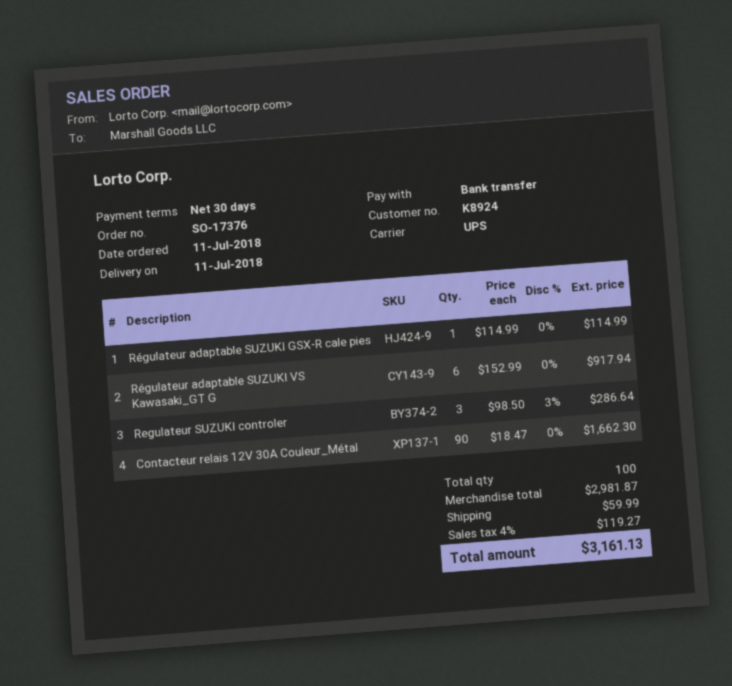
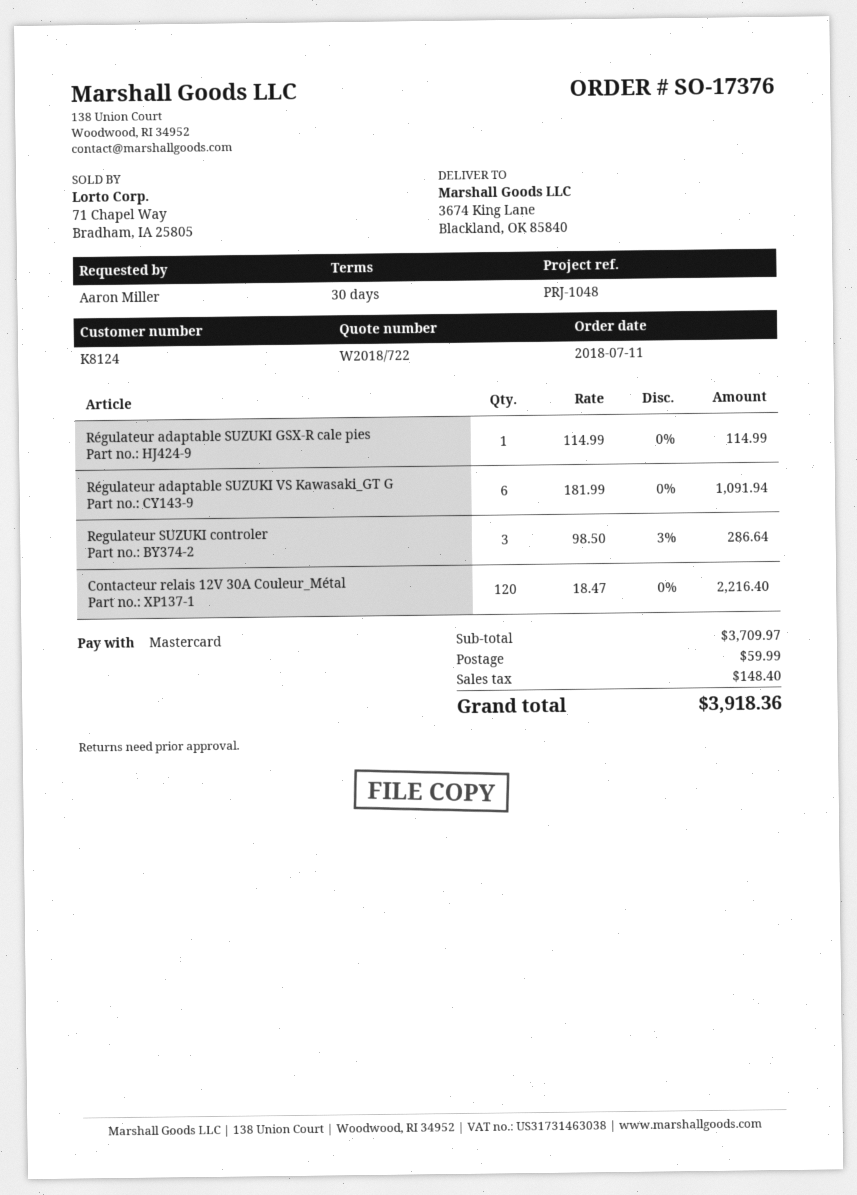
customer number: K8924 -> K8124
payment method: bank transfer -> Mastercard
Régulateur adaptable SUZUKI VS Kawasaki_GT G: 6 x 152.99 = 917.94 -> 6 x 181.99 = 1091.94
Contacteur relais 12V 30A Couleur_Métal: 90 x 18.47 = 1662.30 -> 120 x 18.47 = 2216.40
subtotal: 2981.87 -> 3709.97
tax: 119.27 -> 148.40
total: 3161.13 -> 3918.36

